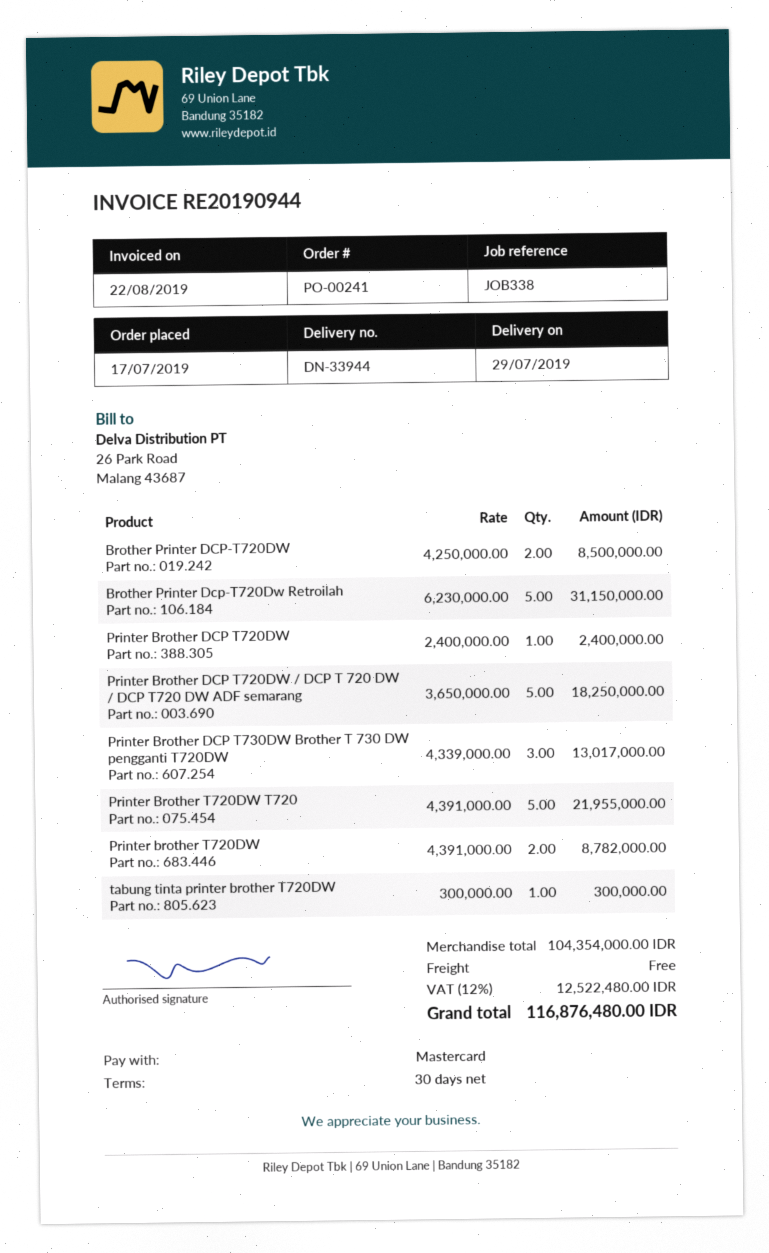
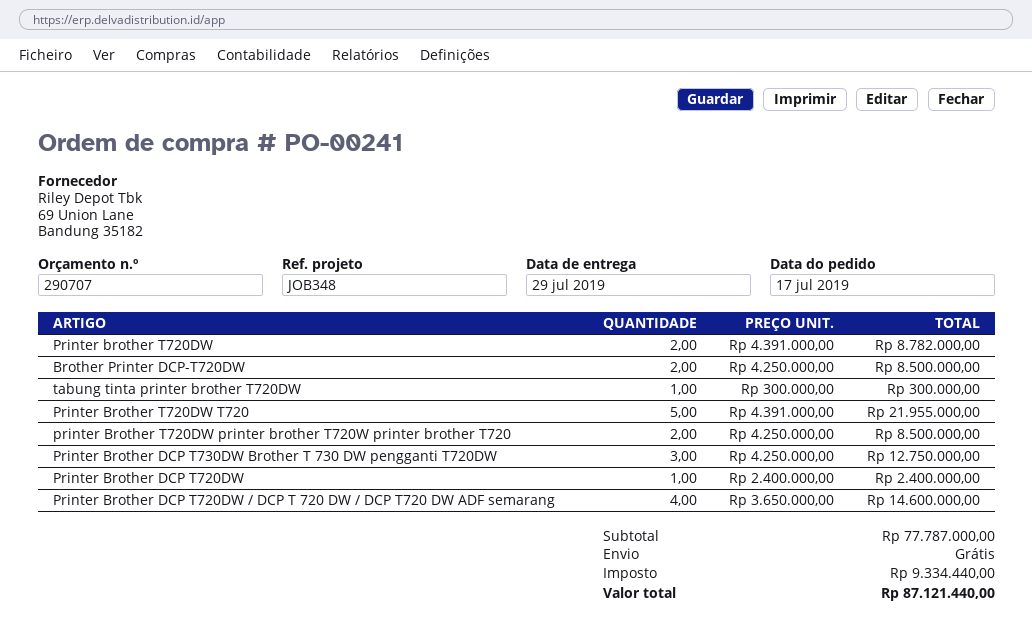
reference: JOB338 -> JOB348
Brother Printer Dcp-T720Dw Retroilah: 5 x 6230000.00 = 31150000.00 -> none
Printer Brother DCP T720DW / DCP T 720 DW / DCP T720 DW ADF semarang: 5 x 3650000.00 = 18250000.00 -> 4 x 3650000.00 = 14600000.00
Printer Brother DCP T730DW Brother T 730 DW pengganti T720DW: 3 x 4339000.00 = 13017000.00 -> 3 x 4250000.00 = 12750000.00
printer Brother T720DW printer brother T720W printer brother T720: none -> 2 x 4250000.00 = 8500000.00
subtotal: 104354000.00 -> 77787000.00
tax: 12522480.00 -> 9334440.00
total: 116876480.00 -> 87121440.00

